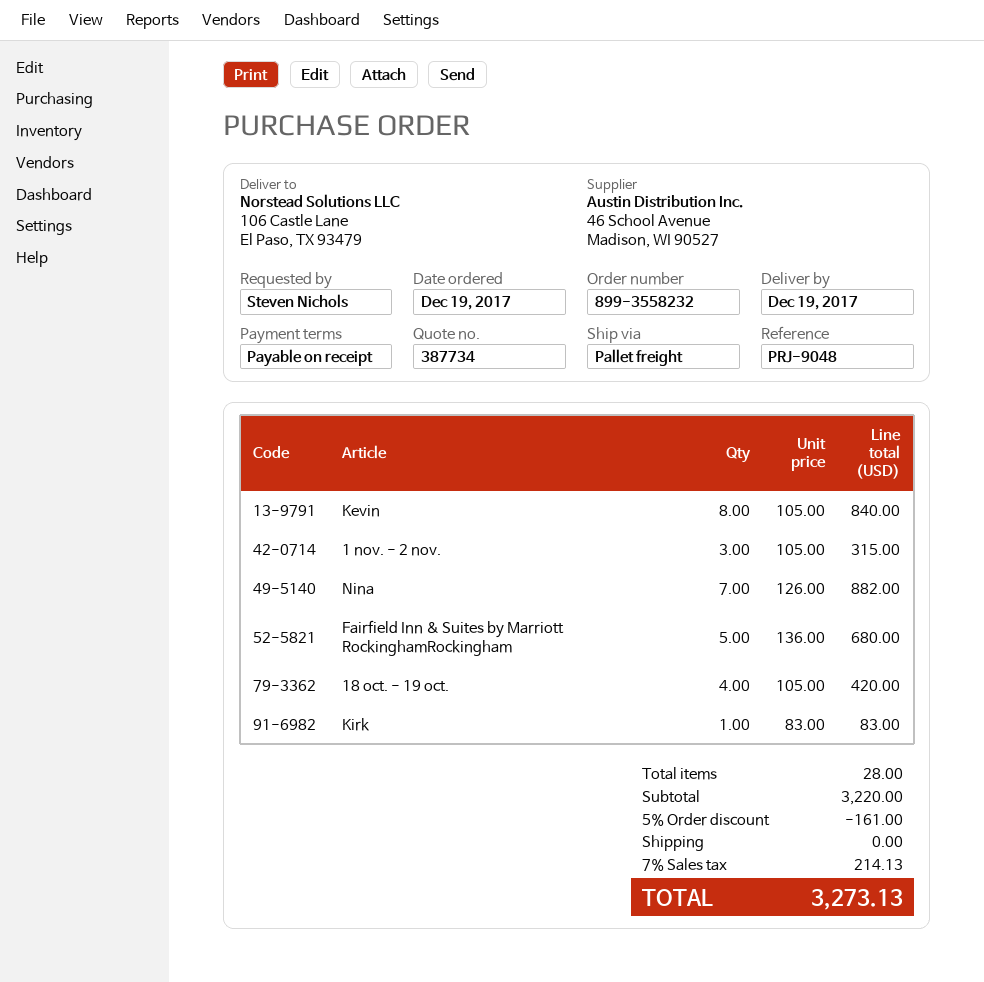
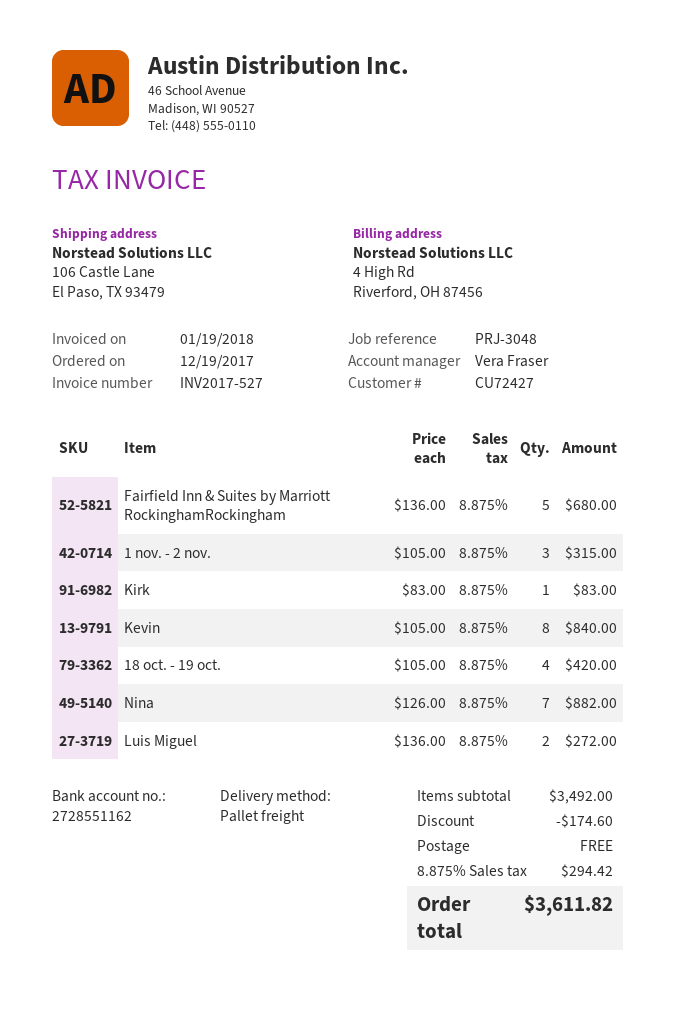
reference: PRJ-9048 -> PRJ-3048
Luis Miguel: none -> 2 x 136.00 = 272.00
subtotal: 3220.00 -> 3492.00
discount: 161.00 -> 174.60
tax: 7% = 214.13 -> 8.875% = 294.42
total: 3273.13 -> 3611.82

